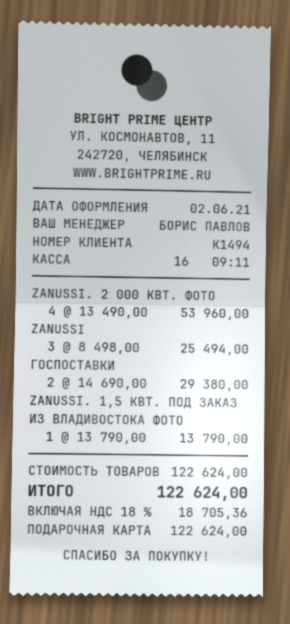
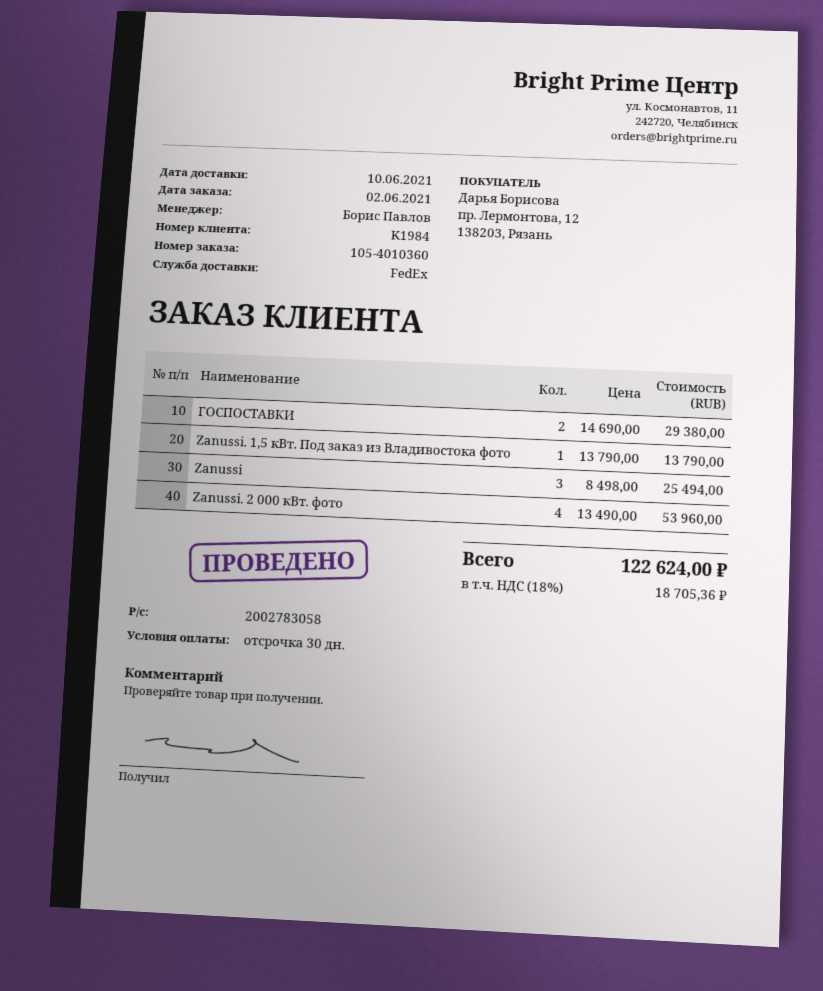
customer number: K1494 -> K1984

